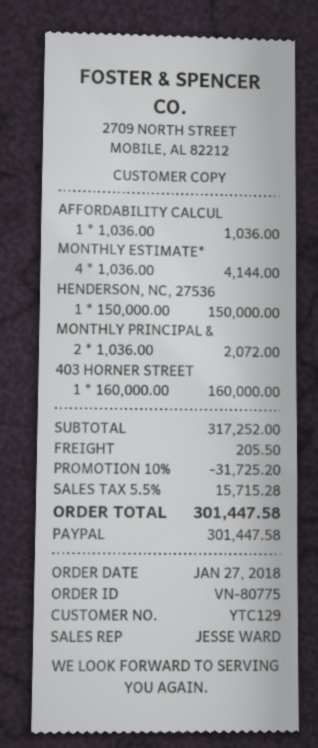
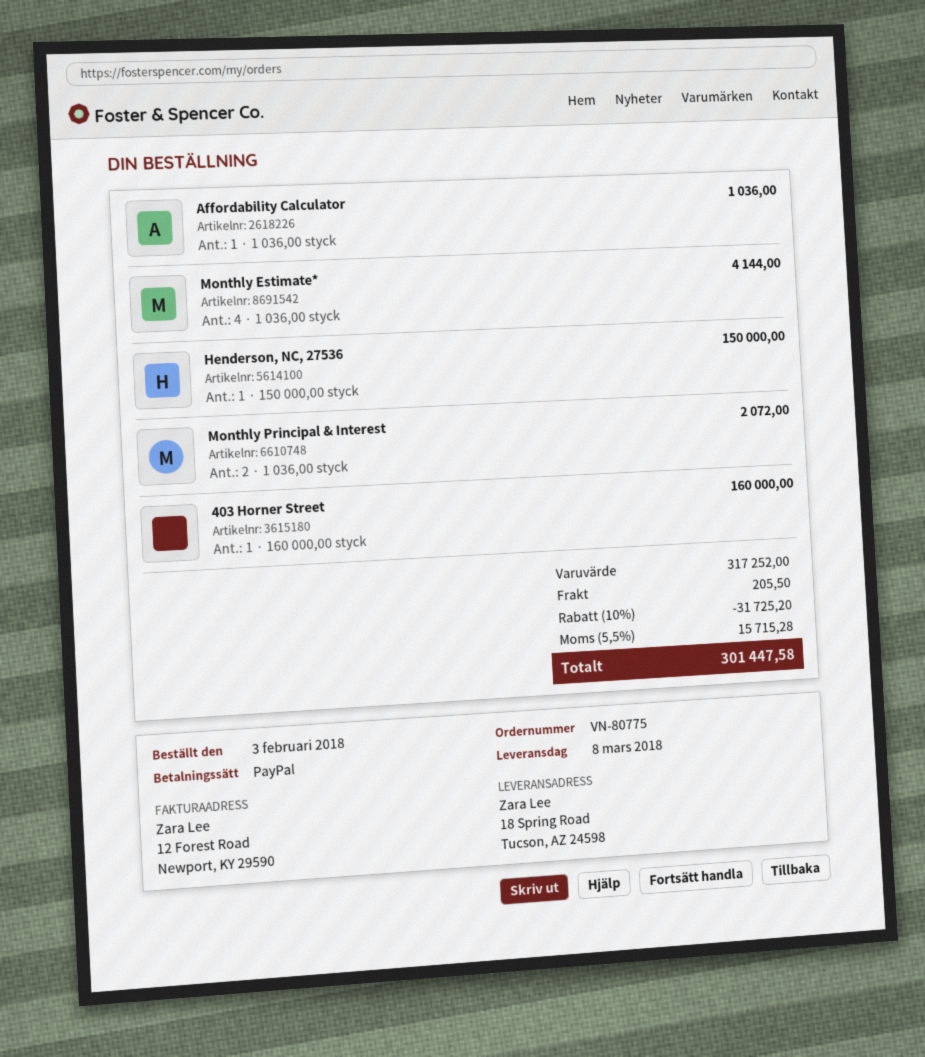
order date: 2018-01-27 -> 2018-02-03

